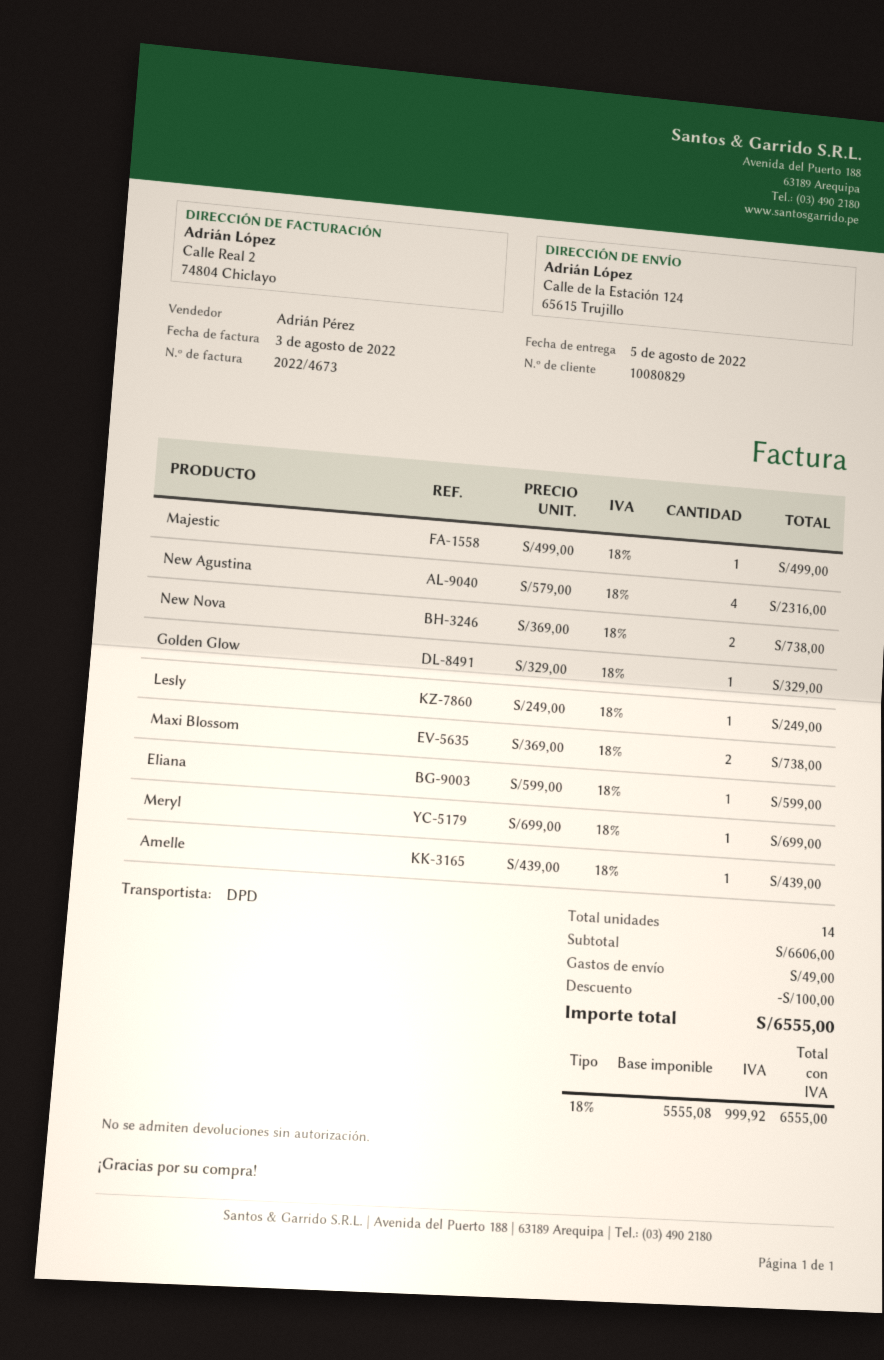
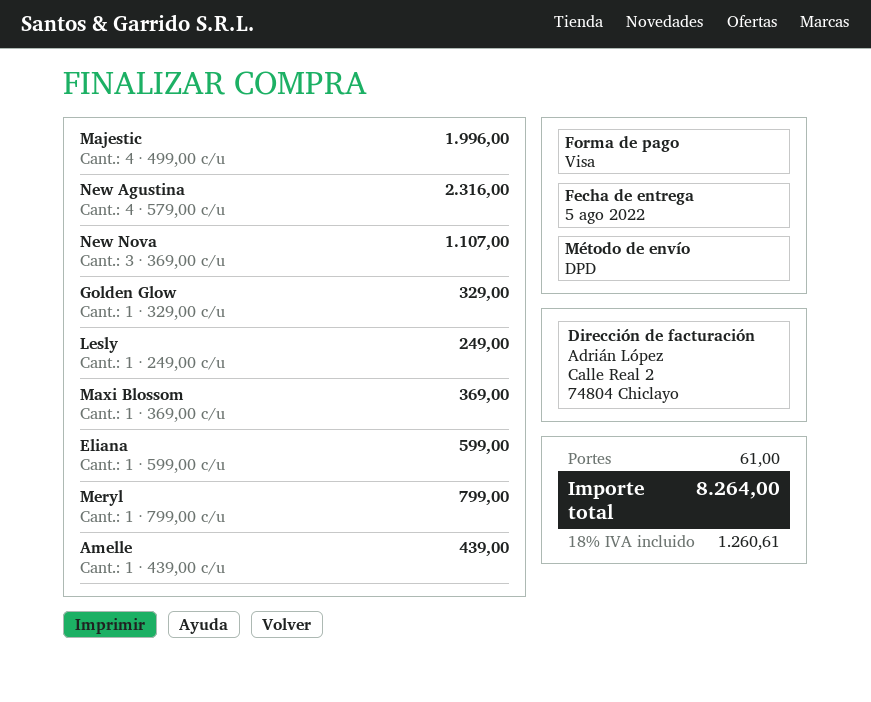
Majestic: 1 x 499.00 = 499.00 -> 4 x 499.00 = 1996.00
New Nova: 2 x 369.00 = 738.00 -> 3 x 369.00 = 1107.00
Maxi Blossom: 2 x 369.00 = 738.00 -> 1 x 369.00 = 369.00
Meryl: 1 x 699.00 = 699.00 -> 1 x 799.00 = 799.00
discount: 100.00 -> none
shipping: 49.00 -> 61.00
tax: 18% = 999.92 -> 18% = 1260.61
total: 6555.00 -> 8264.00

